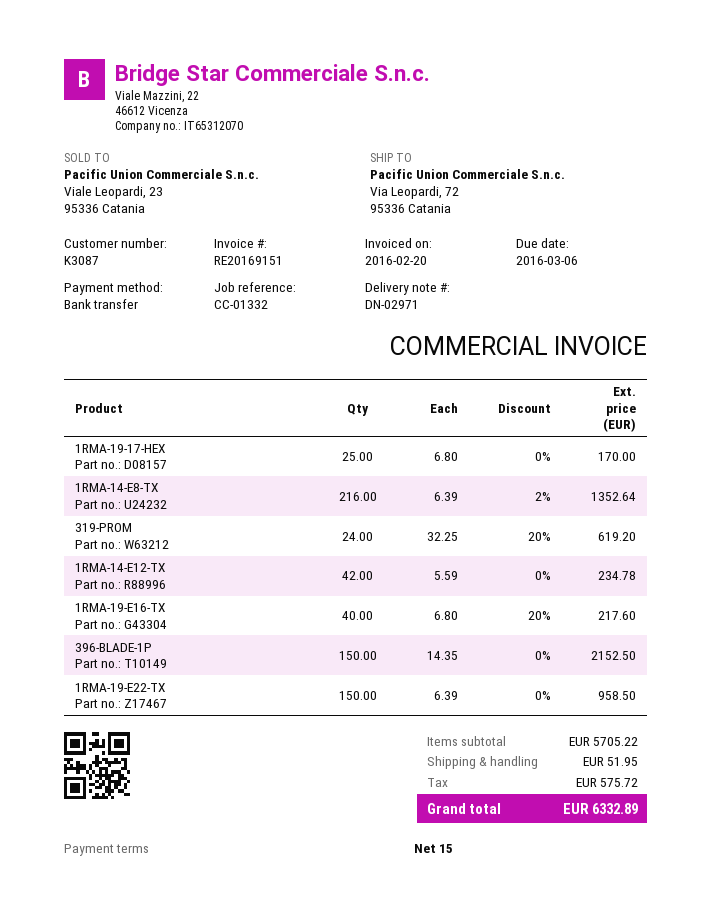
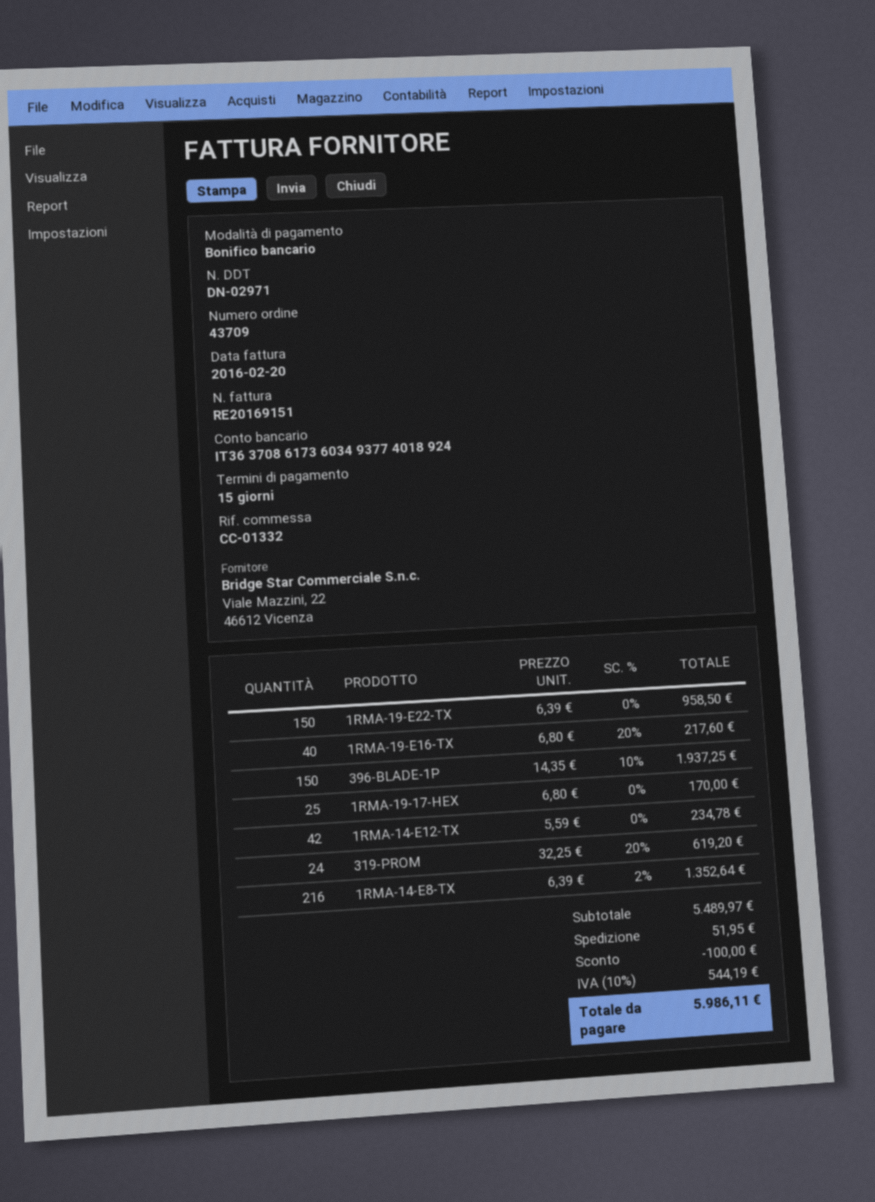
396-BLADE-1P: 150 x 14.35 = 2152.50 -> 150 x 14.35 - 10% = 1937.25
subtotal: 5705.22 -> 5489.97
discount: none -> 100.00
tax: 575.72 -> 544.19
total: 6332.89 -> 5986.11

